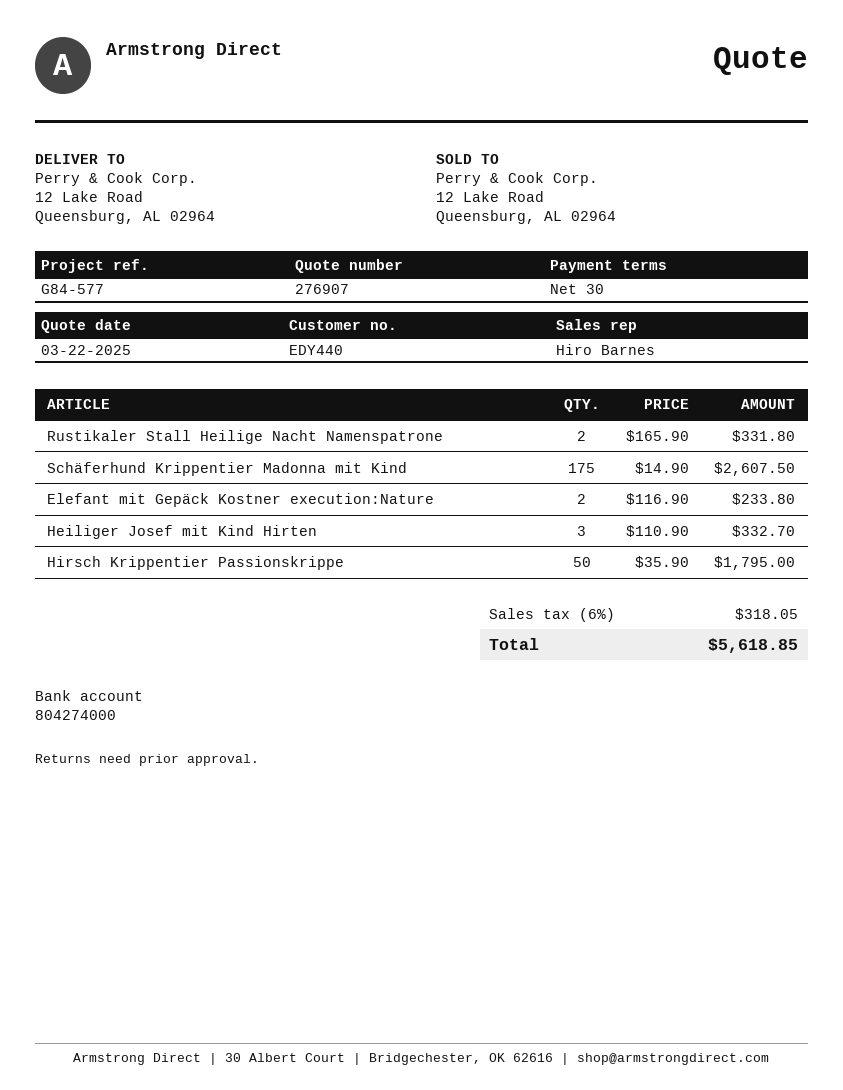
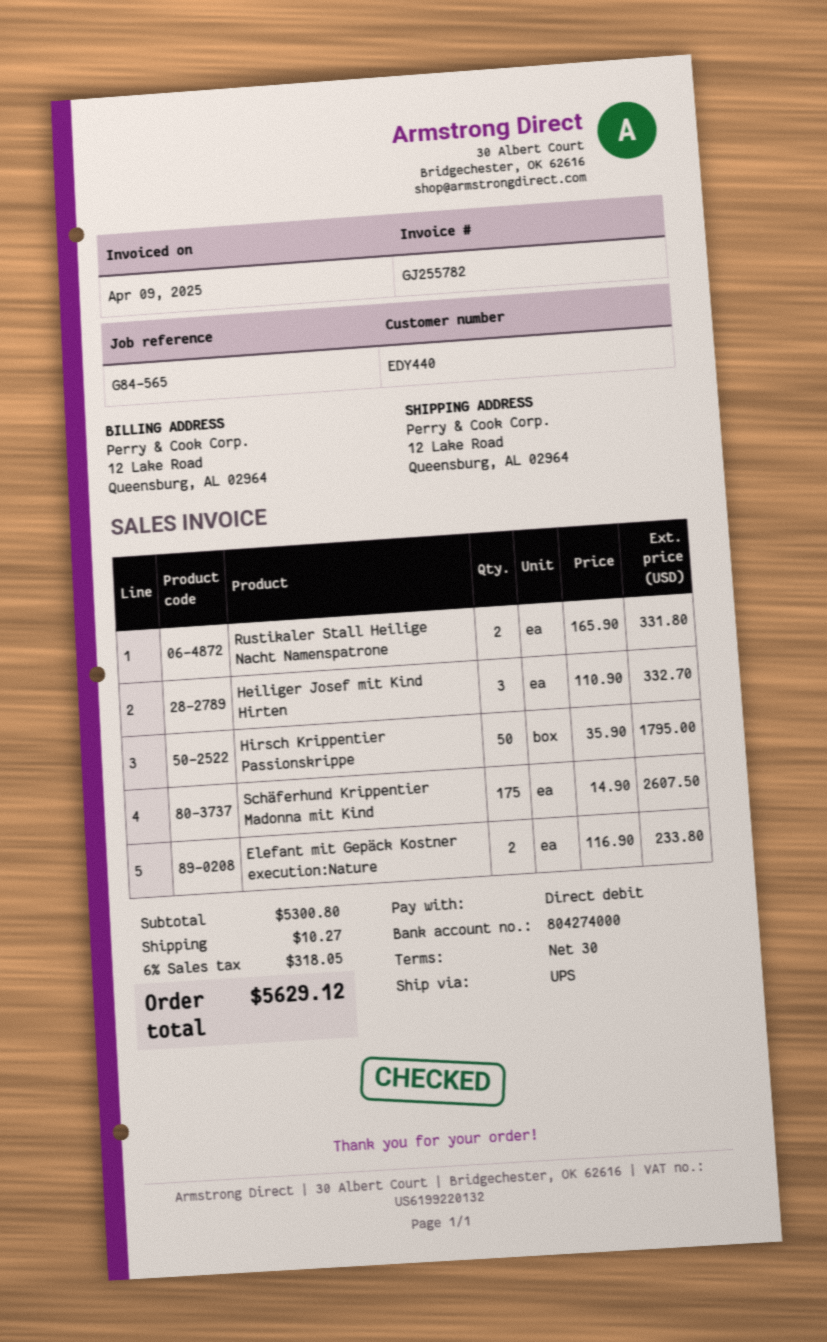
reference: G84-577 -> G84-565
shipping: none -> 10.27
total: 5618.85 -> 5629.12

